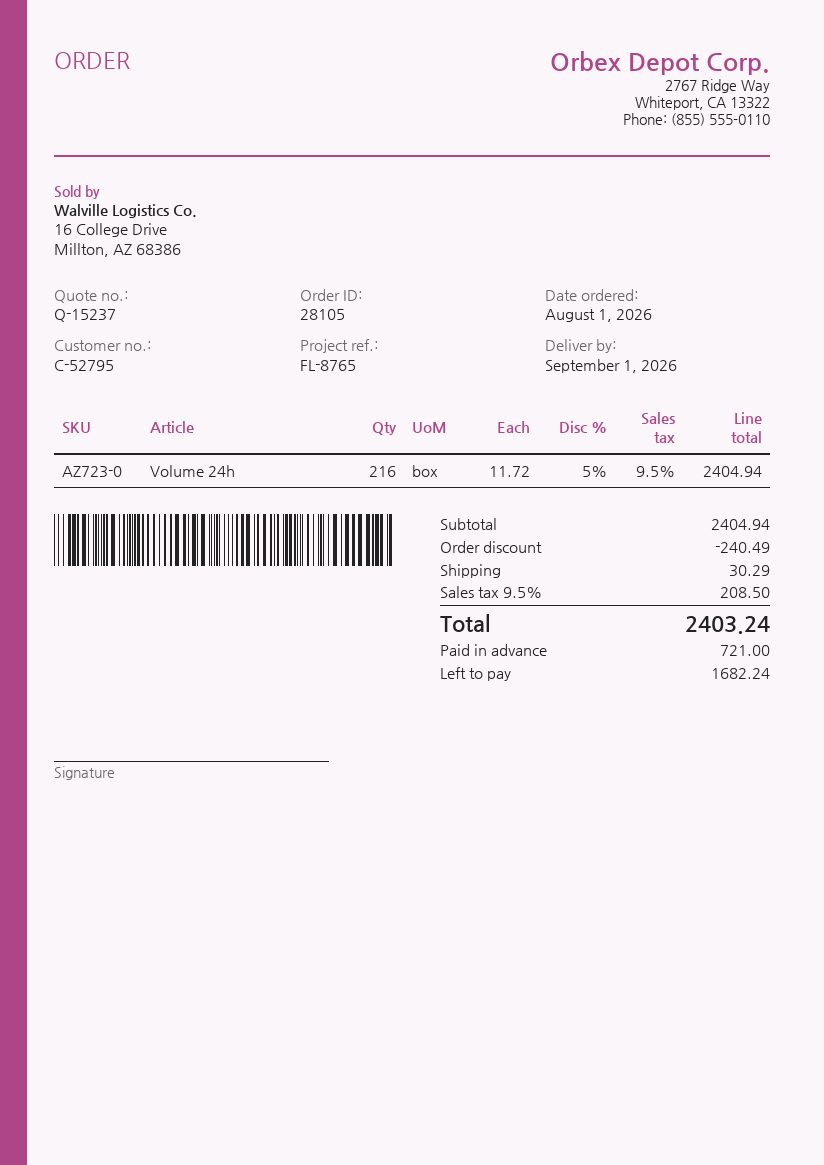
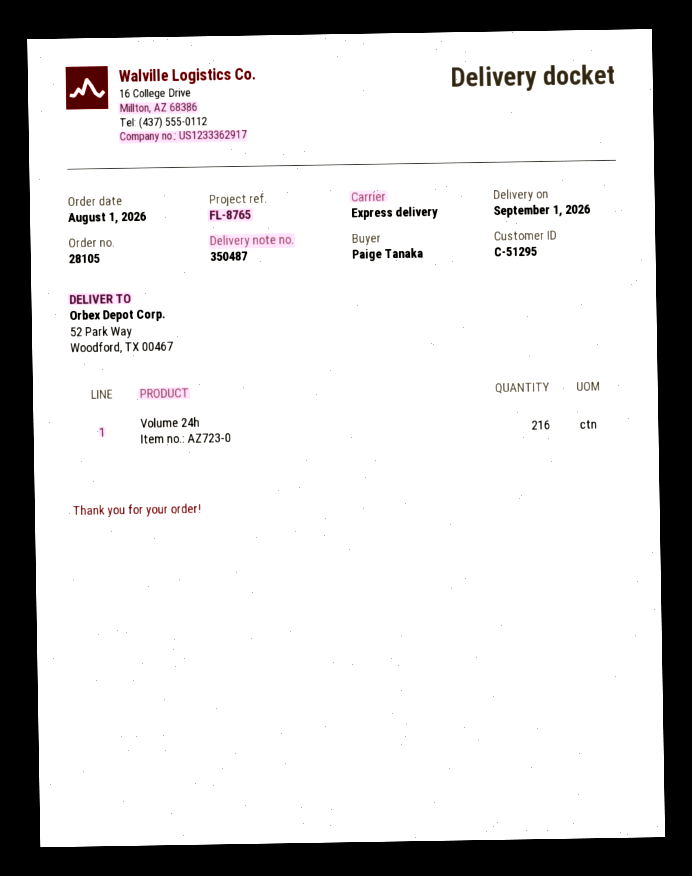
customer number: C-52795 -> C-51295

